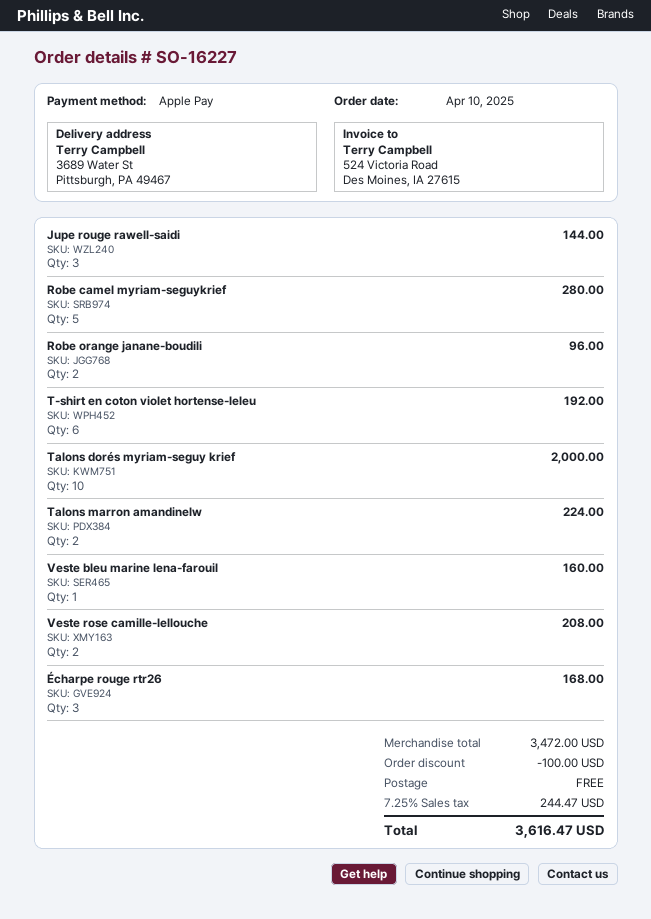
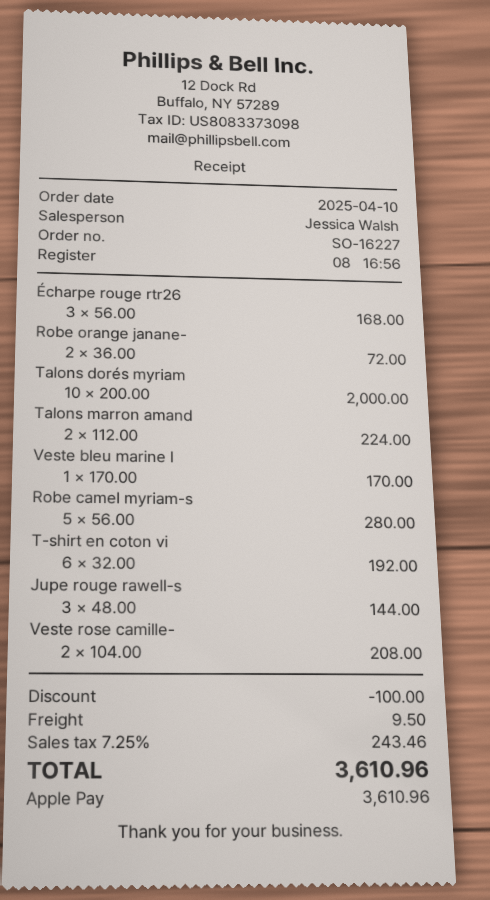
Robe orange janane-boudili: 2 for 96.00 -> 2 for 72.00
Veste bleu marine lena-farouil: 1 for 160.00 -> 1 for 170.00
shipping: 0.00 -> 9.50
tax: 7.25% = 244.47 -> 7.25% = 243.46
total: 3616.47 -> 3610.96

